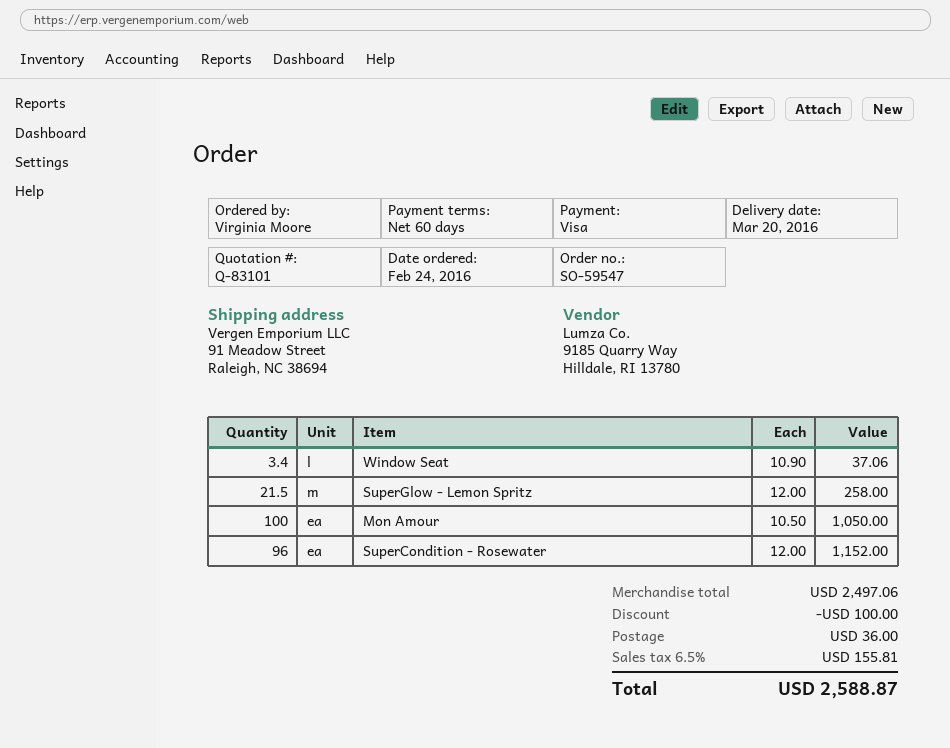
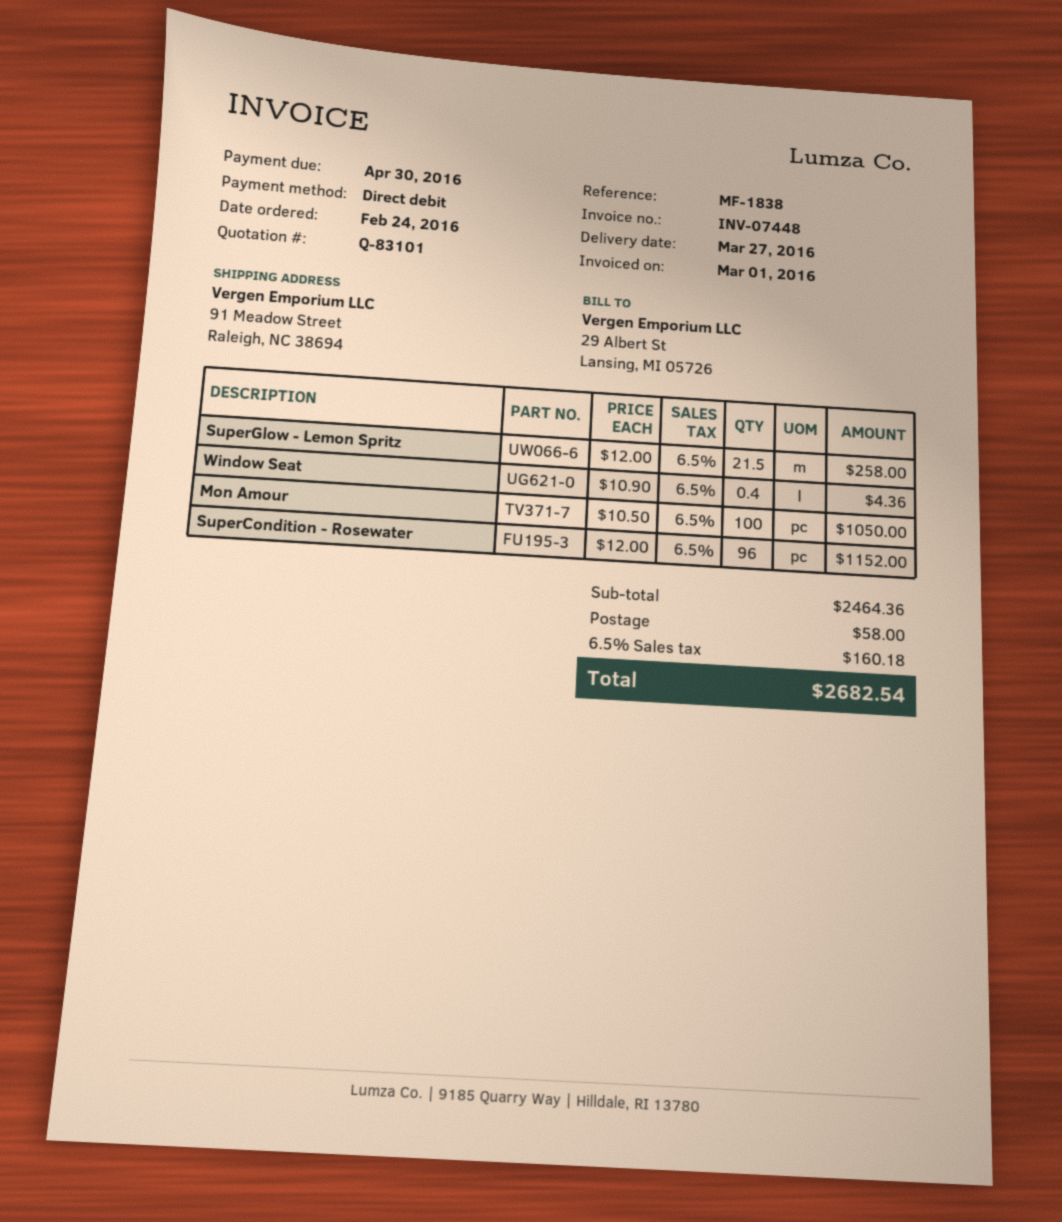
delivery date: 2016-03-20 -> 2016-03-27
payment method: Visa -> direct debit
Window Seat: 3.4 x 10.90 = 37.06 -> 0.4 x 10.90 = 4.36
subtotal: 2497.06 -> 2464.36
discount: 100.00 -> none
shipping: 36.00 -> 58.00
tax: 6.5% = 155.81 -> 6.5% = 160.18
total: 2588.87 -> 2682.54

